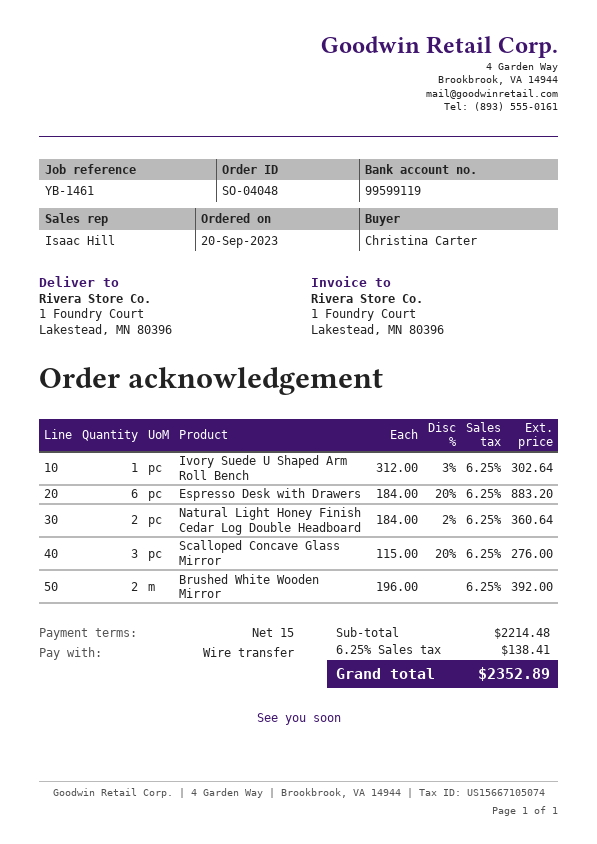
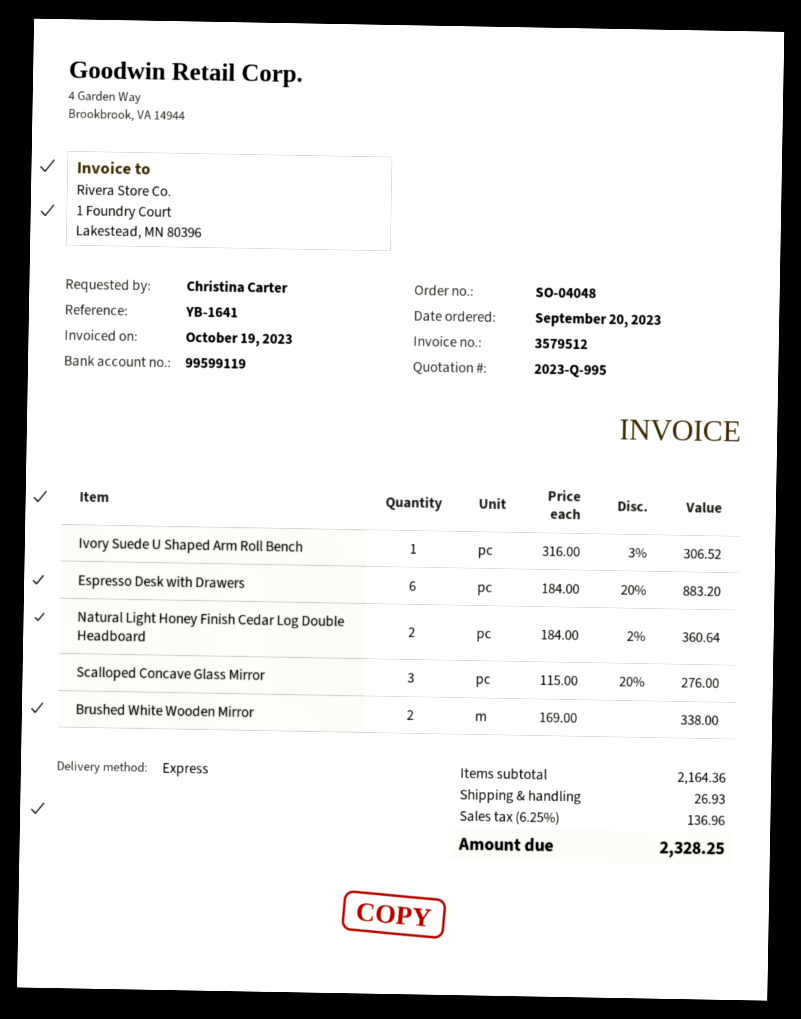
reference: YB-1461 -> YB-1641
Ivory Suede U Shaped Arm Roll Bench: 1 x 312.00 - 3% = 302.64 -> 1 x 316.00 - 3% = 306.52
Brushed White Wooden Mirror: 2 x 196.00 = 392.00 -> 2 x 169.00 = 338.00
subtotal: 2214.48 -> 2164.36
shipping: none -> 26.93
tax: 6.25% = 138.41 -> 6.25% = 136.96
total: 2352.89 -> 2328.25

